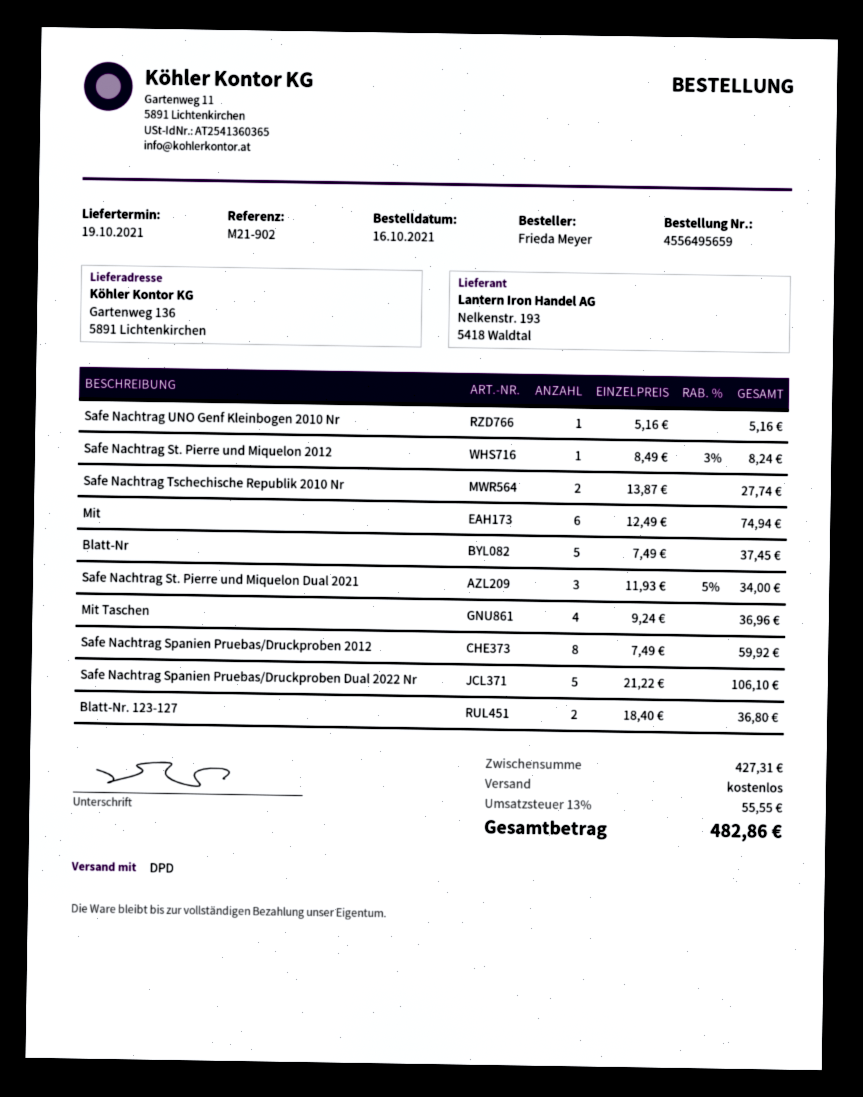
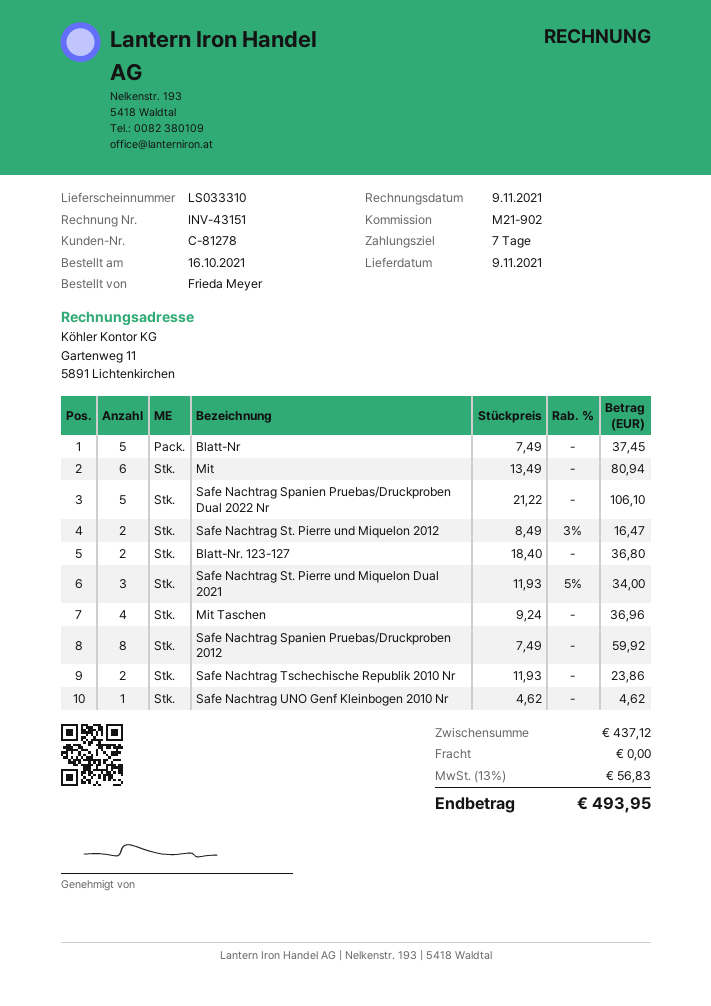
delivery date: 2021-10-19 -> 2021-11-09
Safe Nachtrag UNO Genf Kleinbogen 2010 Nr: 1 x 5.16 = 5.16 -> 1 x 4.62 = 4.62
Safe Nachtrag St. Pierre und Miquelon 2012: 1 x 8.49 - 3% = 8.24 -> 2 x 8.49 - 3% = 16.47
Safe Nachtrag Tschechische Republik 2010 Nr: 2 x 13.87 = 27.74 -> 2 x 11.93 = 23.86
Mit: 6 x 12.49 = 74.94 -> 6 x 13.49 = 80.94
subtotal: 427.31 -> 437.12
tax: 13% = 55.55 -> 13% = 56.83
total: 482.86 -> 493.95

